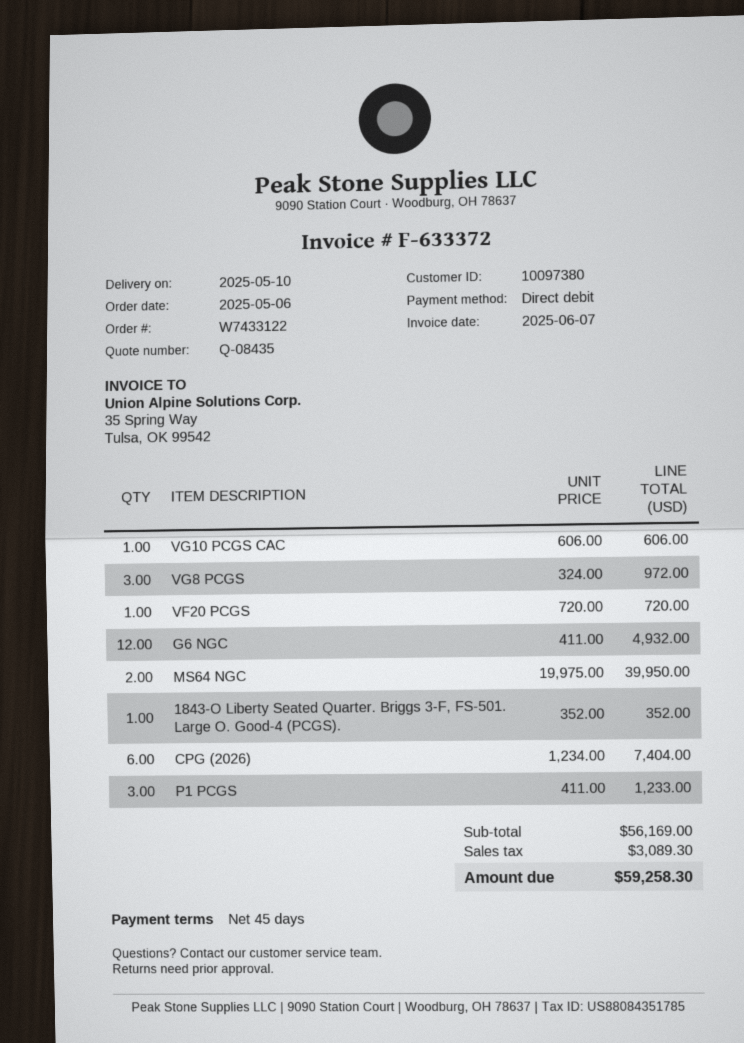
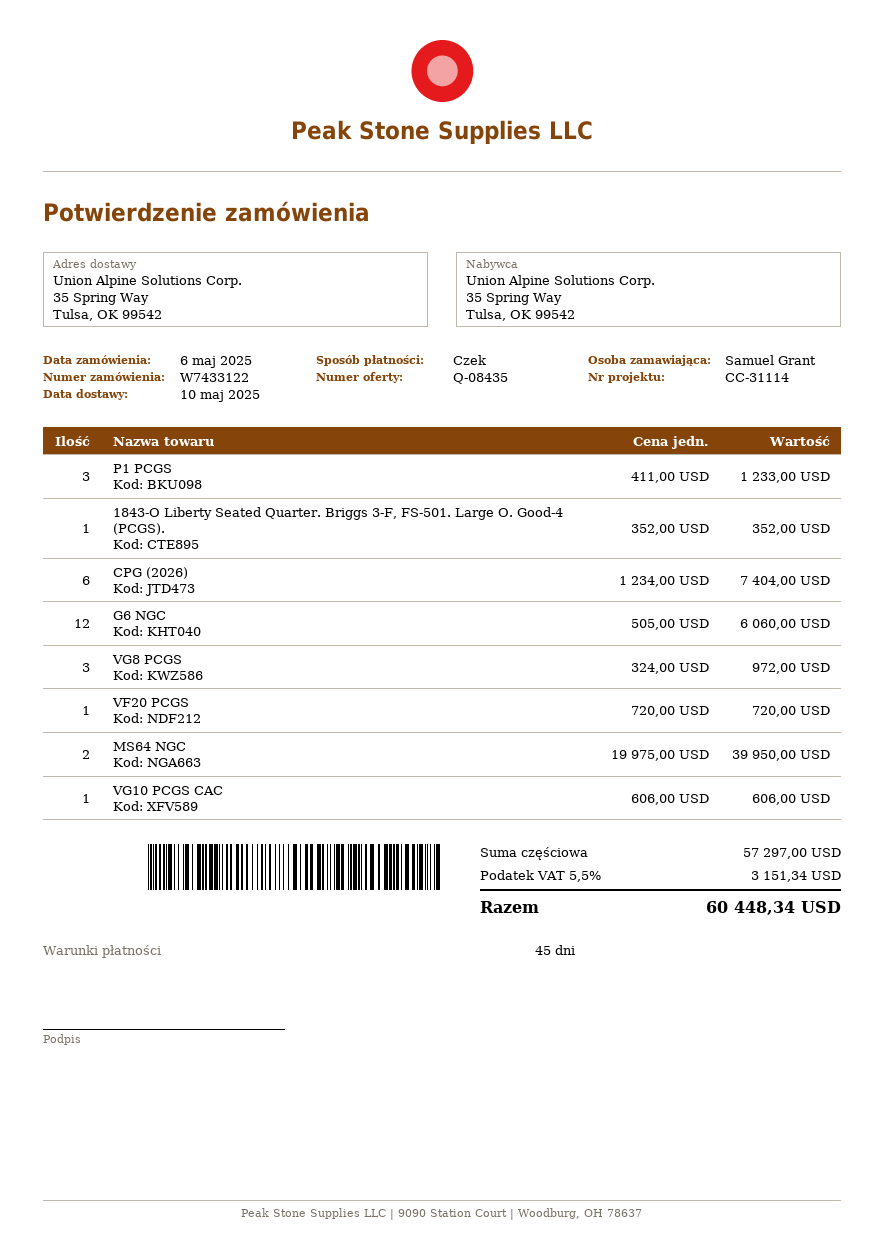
payment method: direct debit -> cheque
G6 NGC: 12 x 411.00 = 4932.00 -> 12 x 505.00 = 6060.00
subtotal: 56169.00 -> 57297.00
tax: 3089.30 -> 3151.34
total: 59258.30 -> 60448.34

